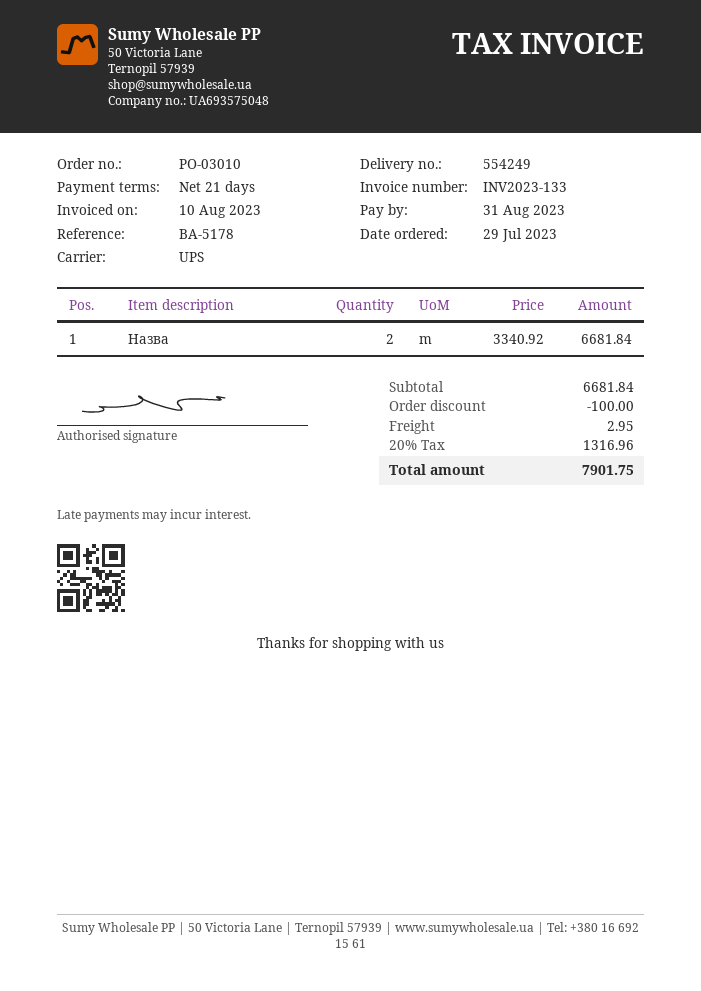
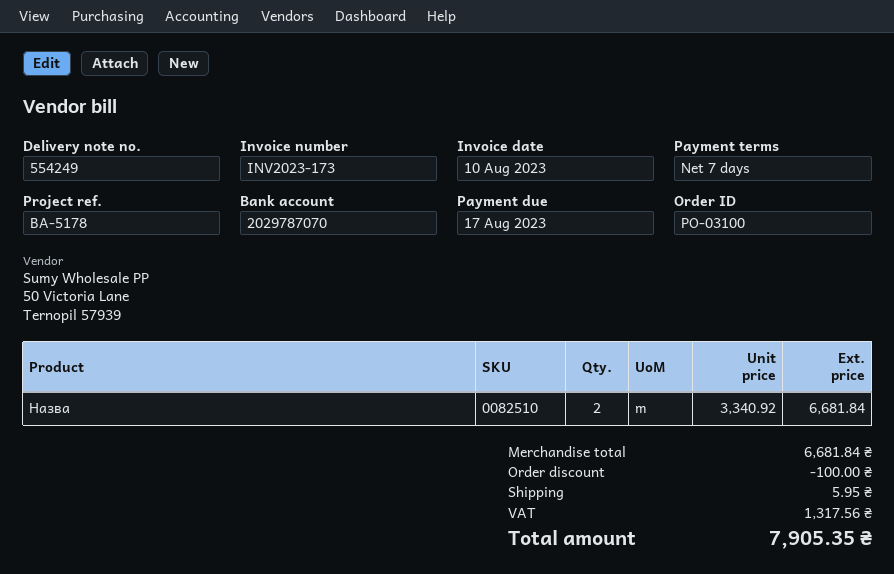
order number: PO-03010 -> PO-03100
invoice number: INV2023-133 -> INV2023-173
payment terms: 21 days -> 7 days
due date: 2023-08-31 -> 2023-08-17
shipping: 2.95 -> 5.95
tax: 1316.96 -> 1317.56
total: 7901.75 -> 7905.35

